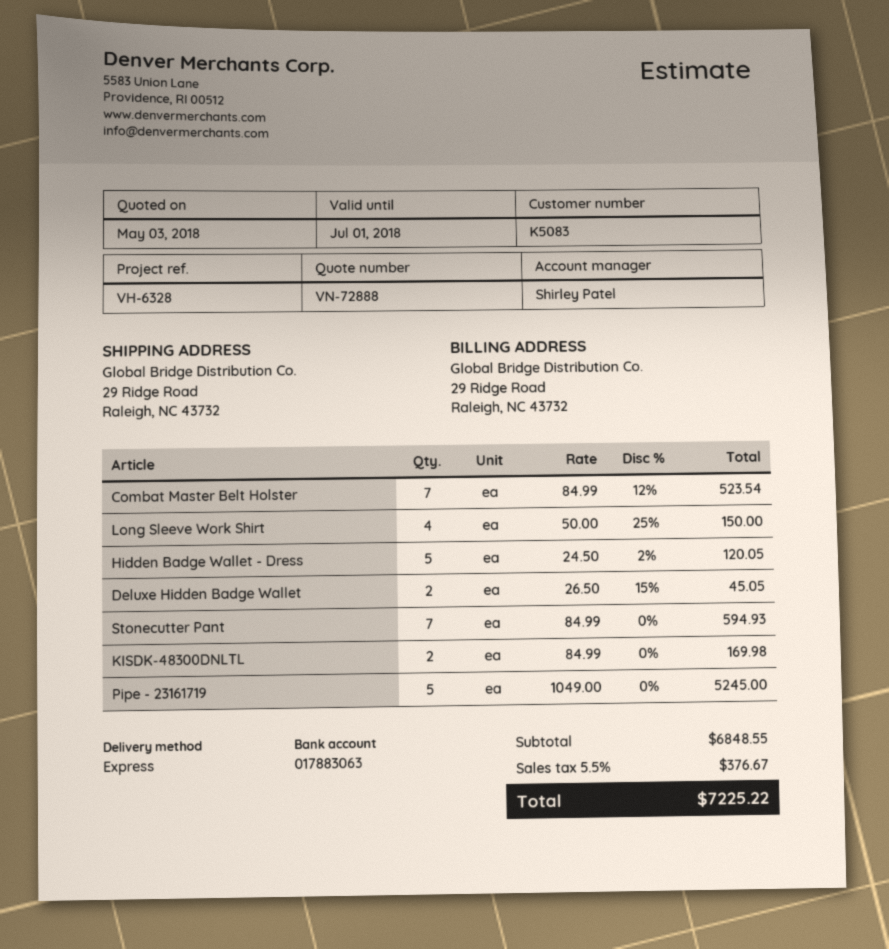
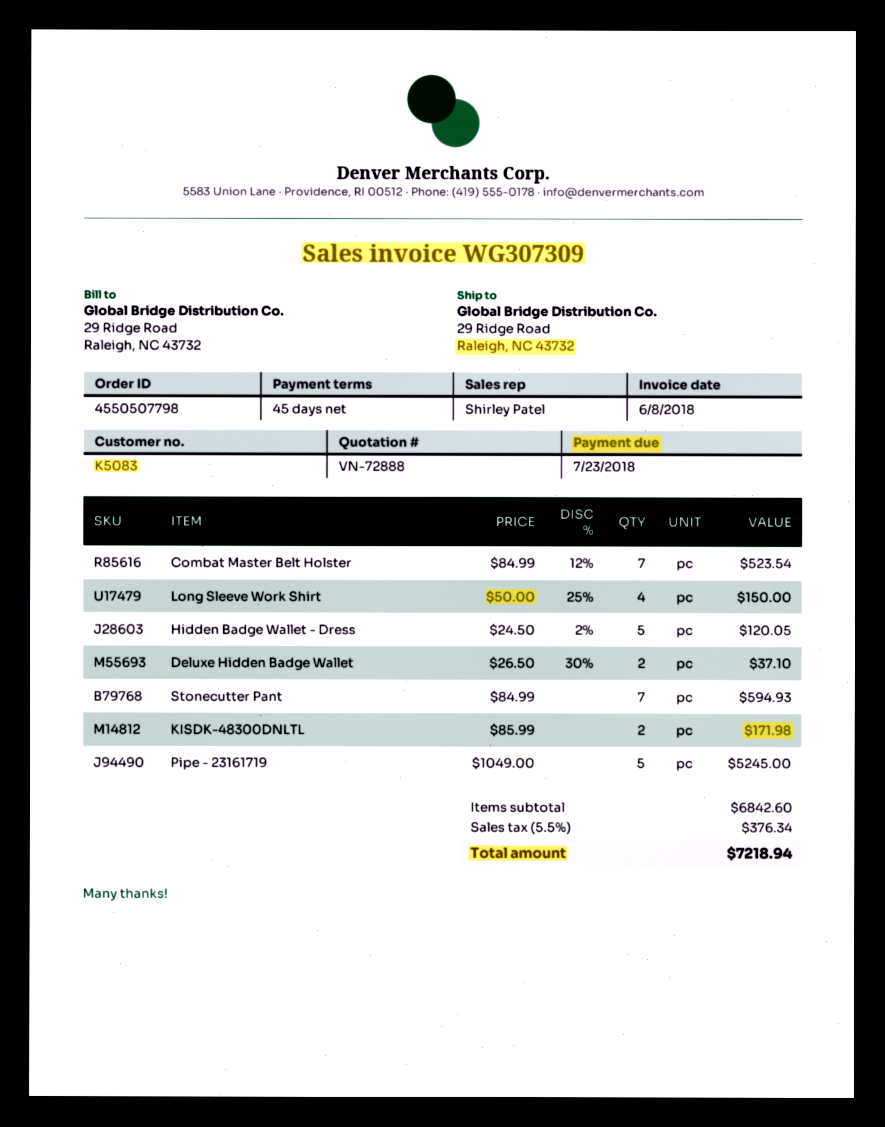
Deluxe Hidden Badge Wallet: 2 x 26.50 - 15% = 45.05 -> 2 x 26.50 - 30% = 37.10
KISDK-48300DNLTL: 2 x 84.99 = 169.98 -> 2 x 85.99 = 171.98
subtotal: 6848.55 -> 6842.60
tax: 5.5% = 376.67 -> 5.5% = 376.34
total: 7225.22 -> 7218.94

